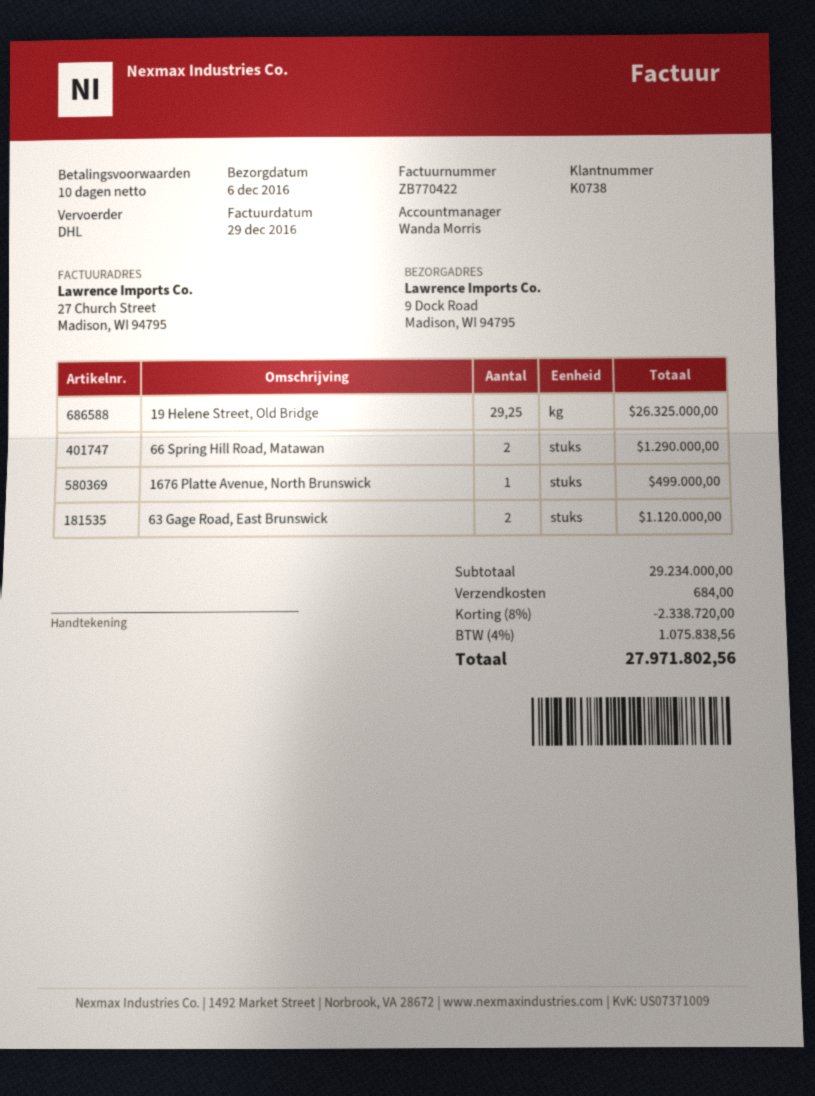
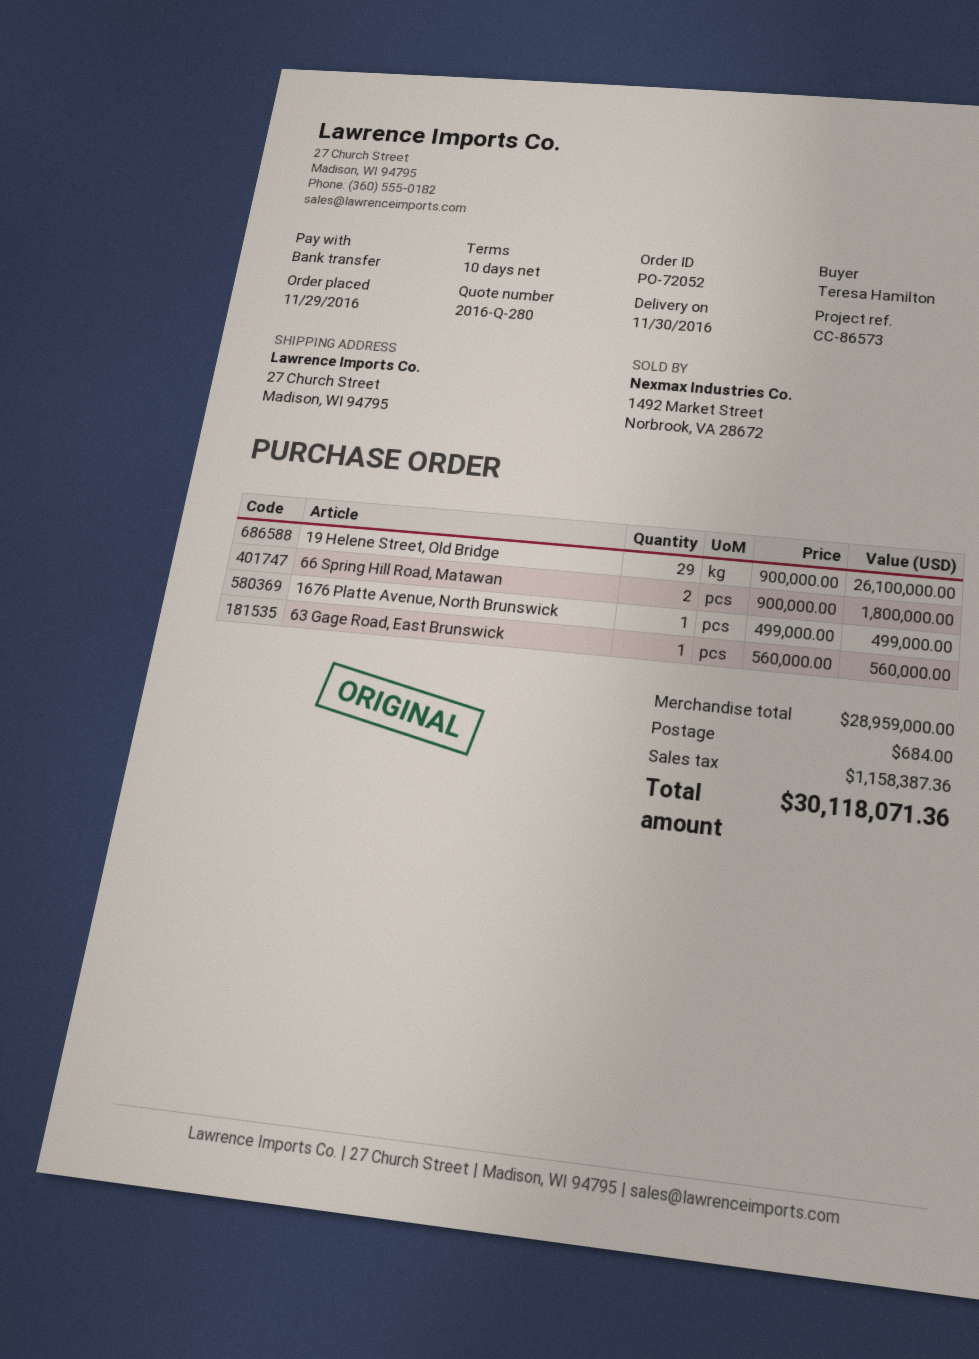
delivery date: 2016-12-06 -> 2016-11-30
ship to: 9 Dock Road, Madison, WI 94795 -> 27 Church Street, Madison, WI 94795
19 Helene Street, Old Bridge: 29.25 for 26325000.00 -> 29 for 26100000.00
66 Spring Hill Road, Matawan: 2 for 1290000.00 -> 2 for 1800000.00
63 Gage Road, East Brunswick: 2 for 1120000.00 -> 1 for 560000.00
subtotal: 29234000.00 -> 28959000.00
discount: 8% = 2338720.00 -> none
tax: 1075838.56 -> 1158387.36
total: 27971802.56 -> 30118071.36

